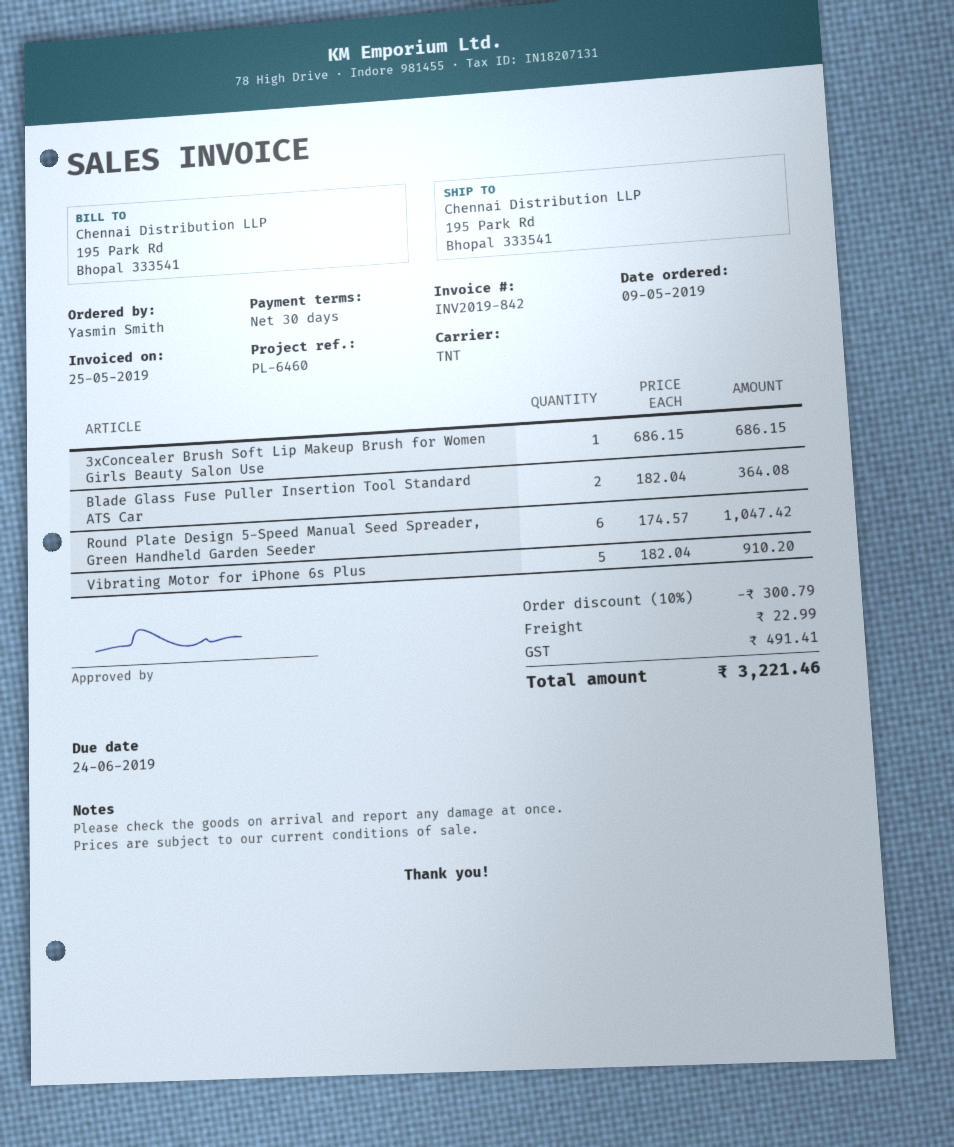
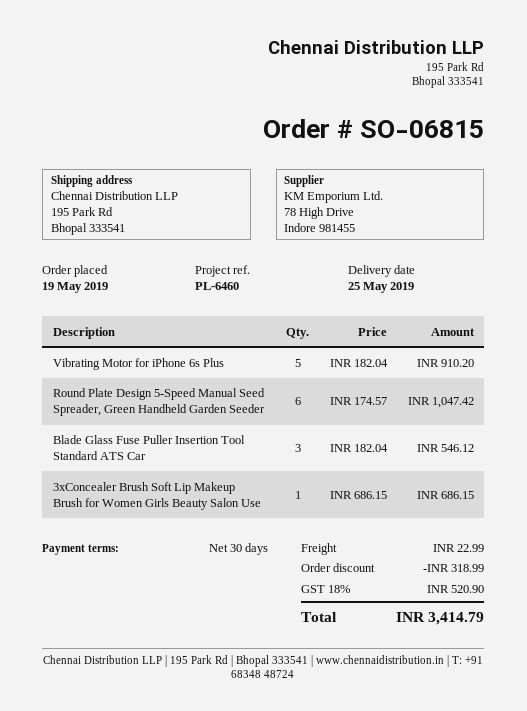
order date: 2019-05-09 -> 2019-05-19
Blade Glass Fuse Puller Insertion Tool Standard ATS Car: 2 x 182.04 = 364.08 -> 3 x 182.04 = 546.12
discount: 300.79 -> 318.99
tax: 491.41 -> 520.90
total: 3221.46 -> 3414.79

